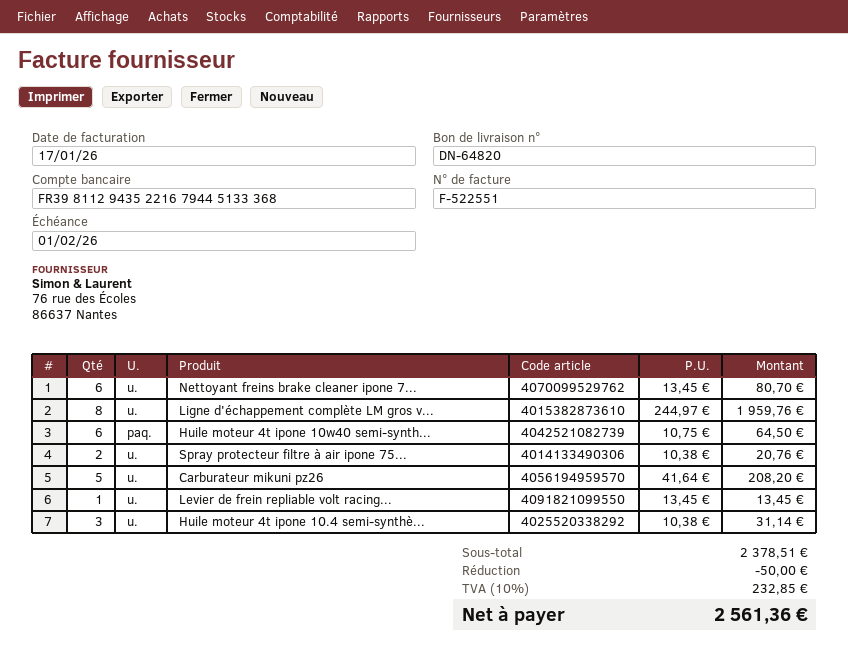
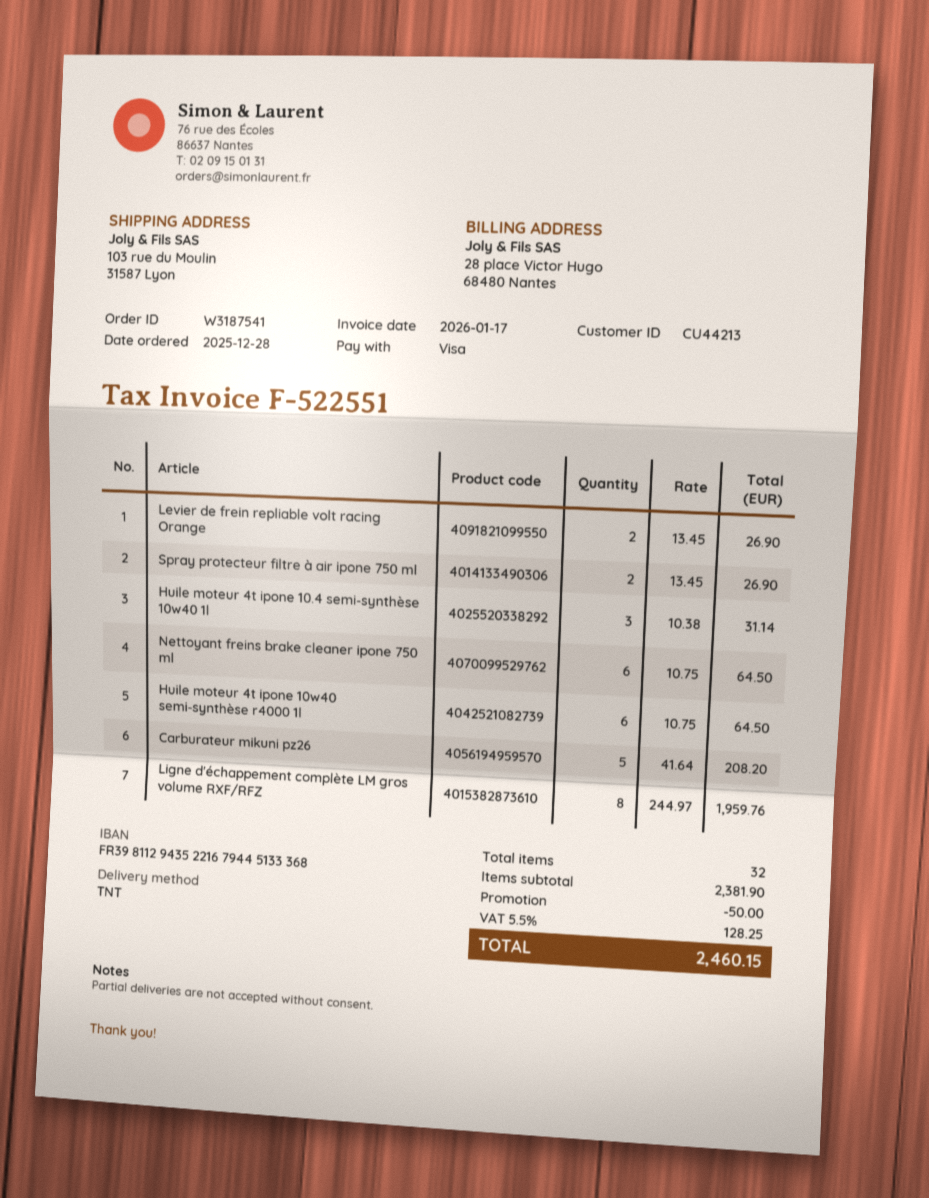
Nettoyant freins brake cleaner ipone 7...: 6 x 13.45 = 80.70 -> 6 x 10.75 = 64.50
Spray protecteur filtre à air ipone 75...: 2 x 10.38 = 20.76 -> 2 x 13.45 = 26.90
Levier de frein repliable volt racing...: 1 x 13.45 = 13.45 -> 2 x 13.45 = 26.90
subtotal: 2378.51 -> 2381.90
tax: 10% = 232.85 -> 5.5% = 128.25
total: 2561.36 -> 2460.15

